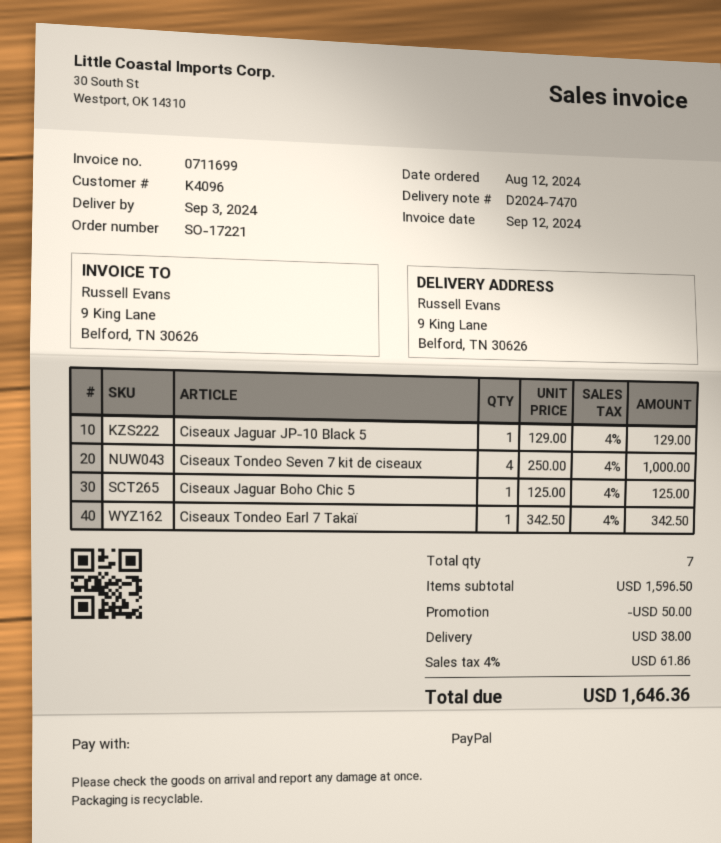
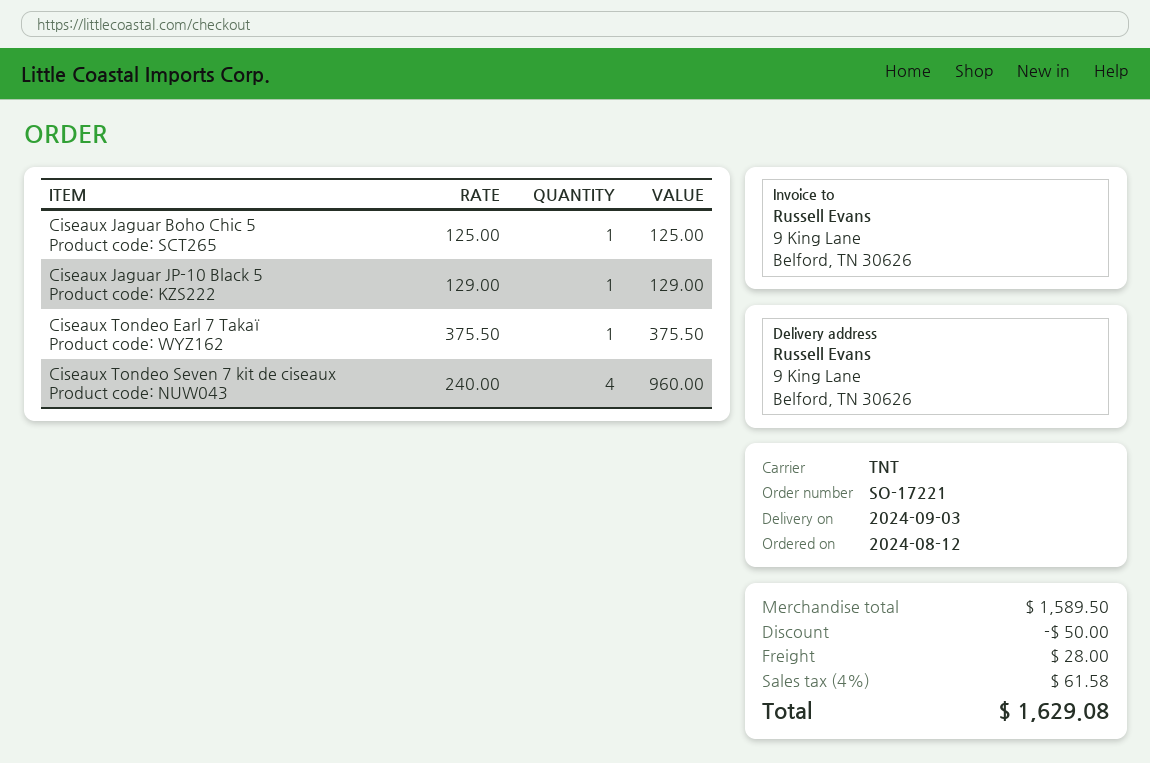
Ciseaux Tondeo Seven 7 kit de ciseaux: 4 x 250.00 = 1000.00 -> 4 x 240.00 = 960.00
Ciseaux Tondeo Earl 7 Takaï: 1 x 342.50 = 342.50 -> 1 x 375.50 = 375.50
subtotal: 1596.50 -> 1589.50
shipping: 38.00 -> 28.00
tax: 4% = 61.86 -> 4% = 61.58
total: 1646.36 -> 1629.08

